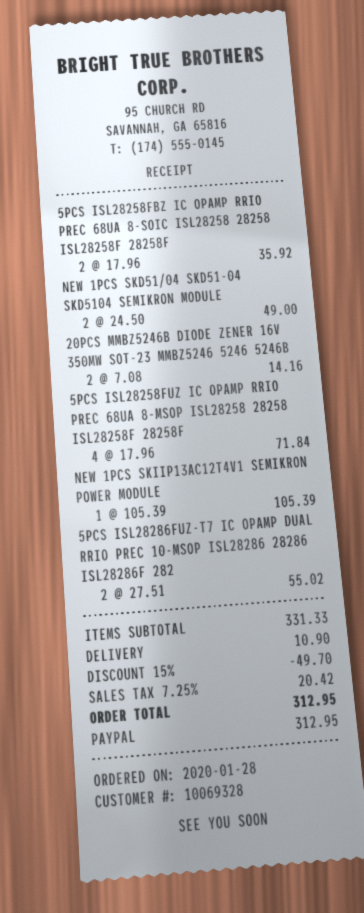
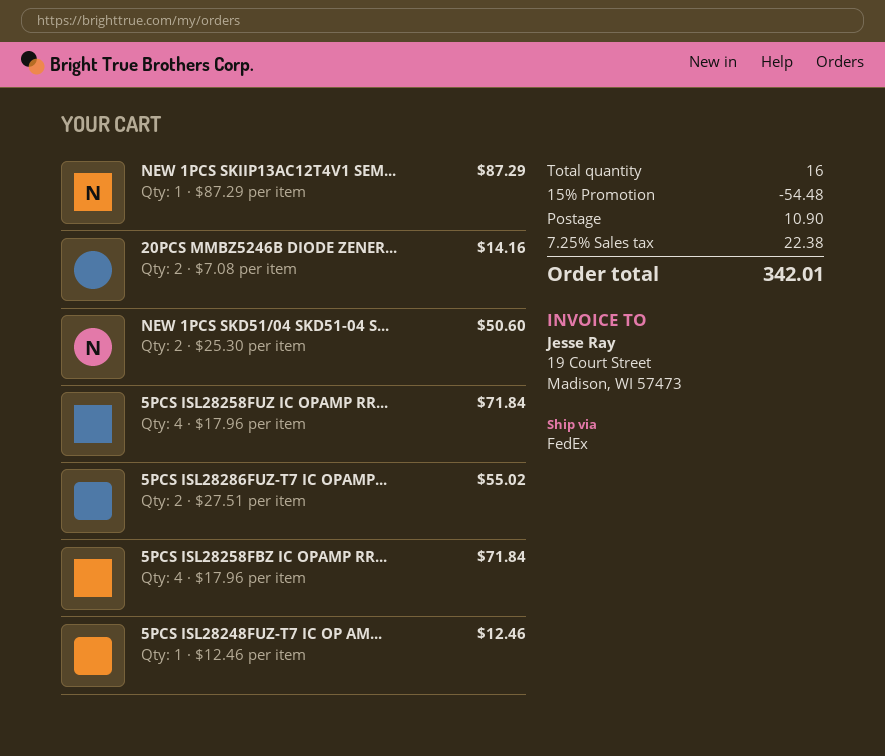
5PCS ISL28258FBZ IC OPAMP RRIO PREC 68UA 8-SOIC ISL28258 28258 ISL28258F 28258F: 2 x 17.96 = 35.92 -> 4 x 17.96 = 71.84
NEW 1PCS SKD51/04 SKD51-04 SKD5104 SEMIKRON MODULE: 2 x 24.50 = 49.00 -> 2 x 25.30 = 50.60
NEW 1PCS SKIIP13AC12T4V1 SEMIKRON POWER MODULE: 1 x 105.39 = 105.39 -> 1 x 87.29 = 87.29
5PCS ISL28248FUZ-T7 IC OP AM...: none -> 1 x 12.46 = 12.46
discount: 15% = 49.70 -> 15% = 54.48
tax: 7.25% = 20.42 -> 7.25% = 22.38
total: 312.95 -> 342.01

